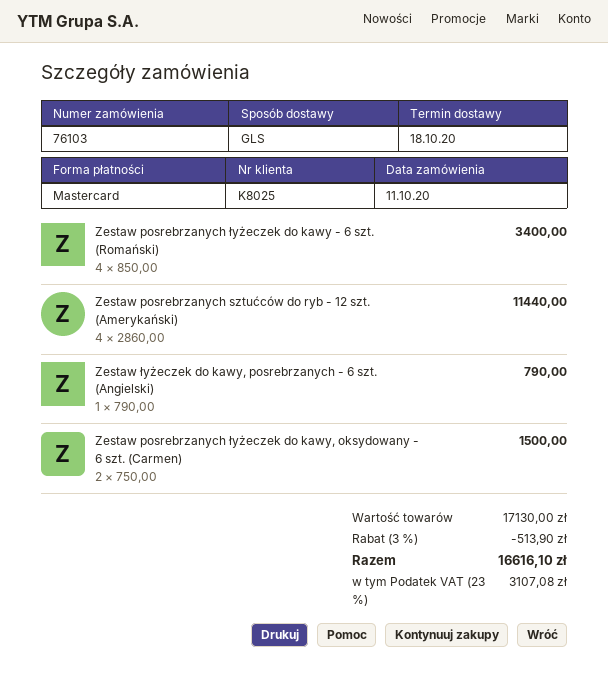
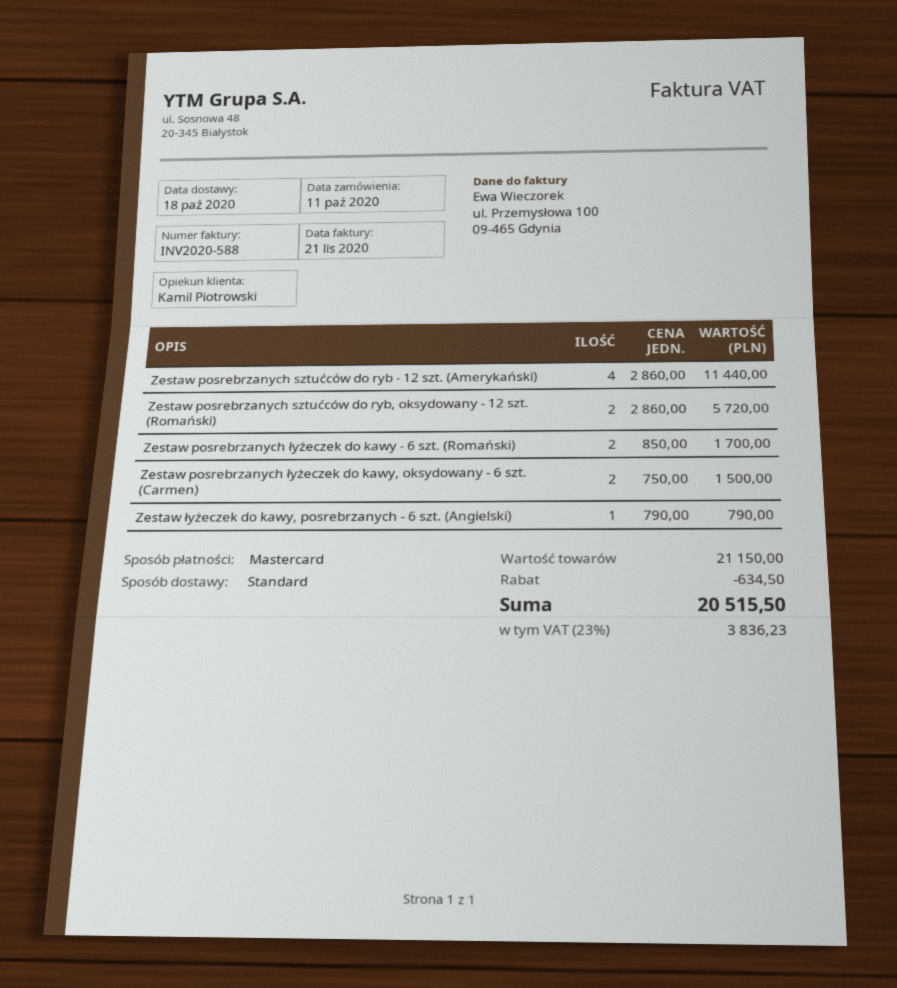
shipping method: GLS -> standard
Zestaw posrebrzanych łyżeczek do kawy - 6 szt. (Romański): 4 x 850.00 = 3400.00 -> 2 x 850.00 = 1700.00
Zestaw posrebrzanych sztućców do ryb, oksydowany - 12 szt. (Romański): none -> 2 x 2860.00 = 5720.00
subtotal: 17130.00 -> 21150.00
discount: 513.90 -> 634.50
tax: 23% = 3107.08 -> 23% = 3836.23
total: 16616.10 -> 20515.50

